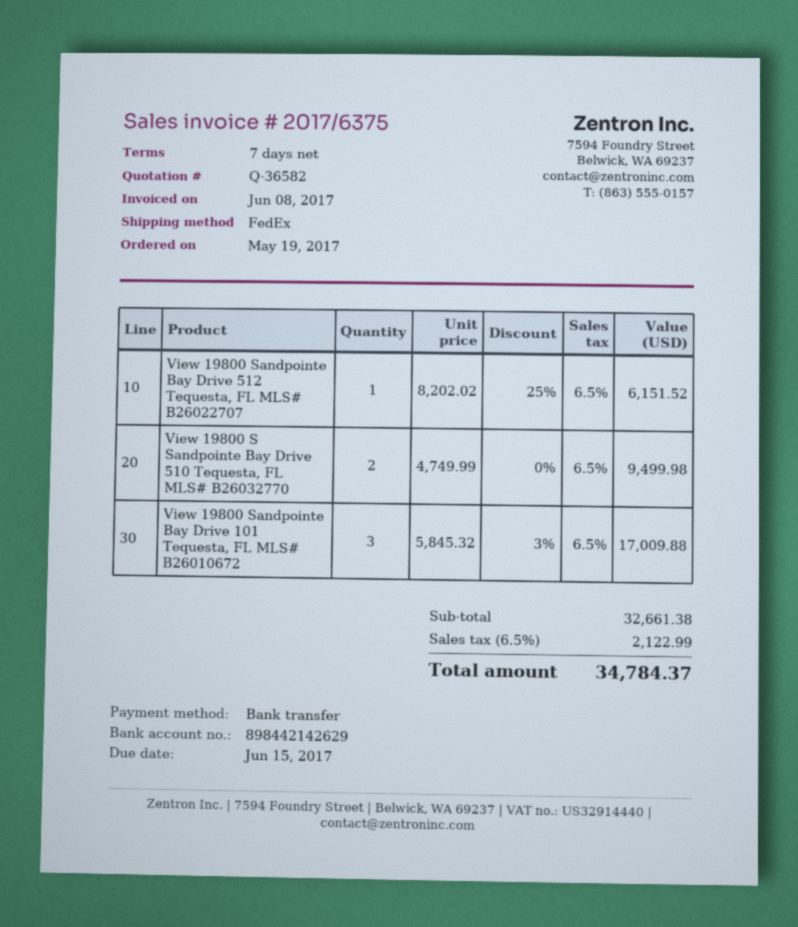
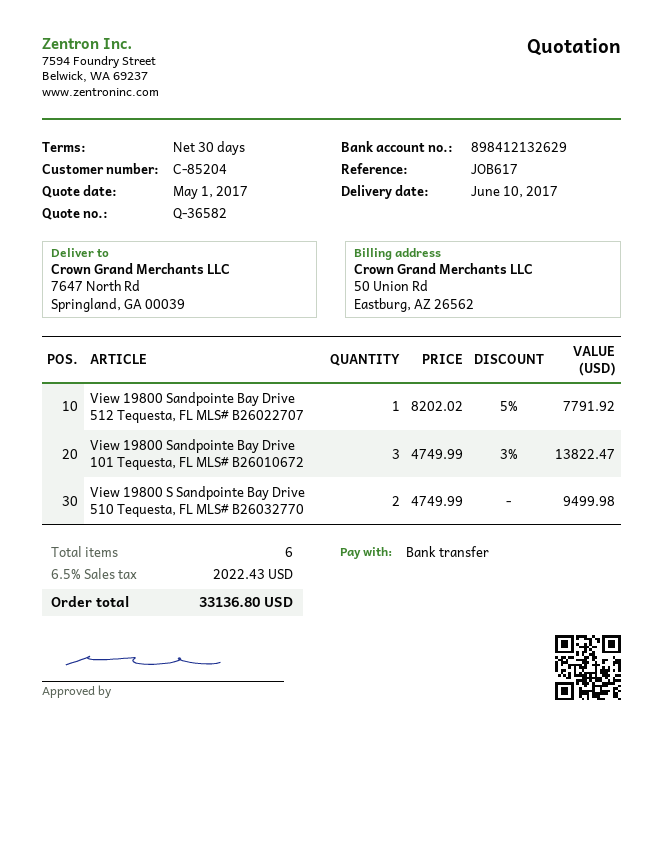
payment terms: 7 days -> 30 days
bank account: 898442142629 -> 898412132629
View 19800 Sandpointe Bay Drive 512 Tequesta, FL MLS# B26022707: 1 x 8202.02 - 25% = 6151.52 -> 1 x 8202.02 - 5% = 7791.92
View 19800 Sandpointe Bay Drive 101 Tequesta, FL MLS# B26010672: 3 x 5845.32 - 3% = 17009.88 -> 3 x 4749.99 - 3% = 13822.47
tax: 6.5% = 2122.99 -> 6.5% = 2022.43
total: 34784.37 -> 33136.80

